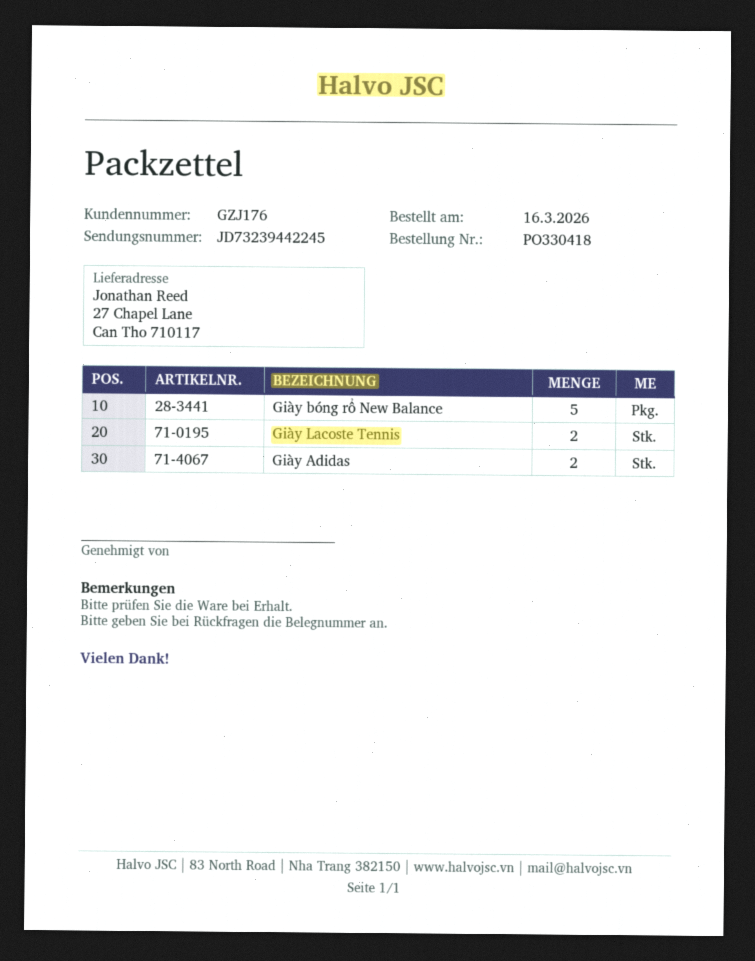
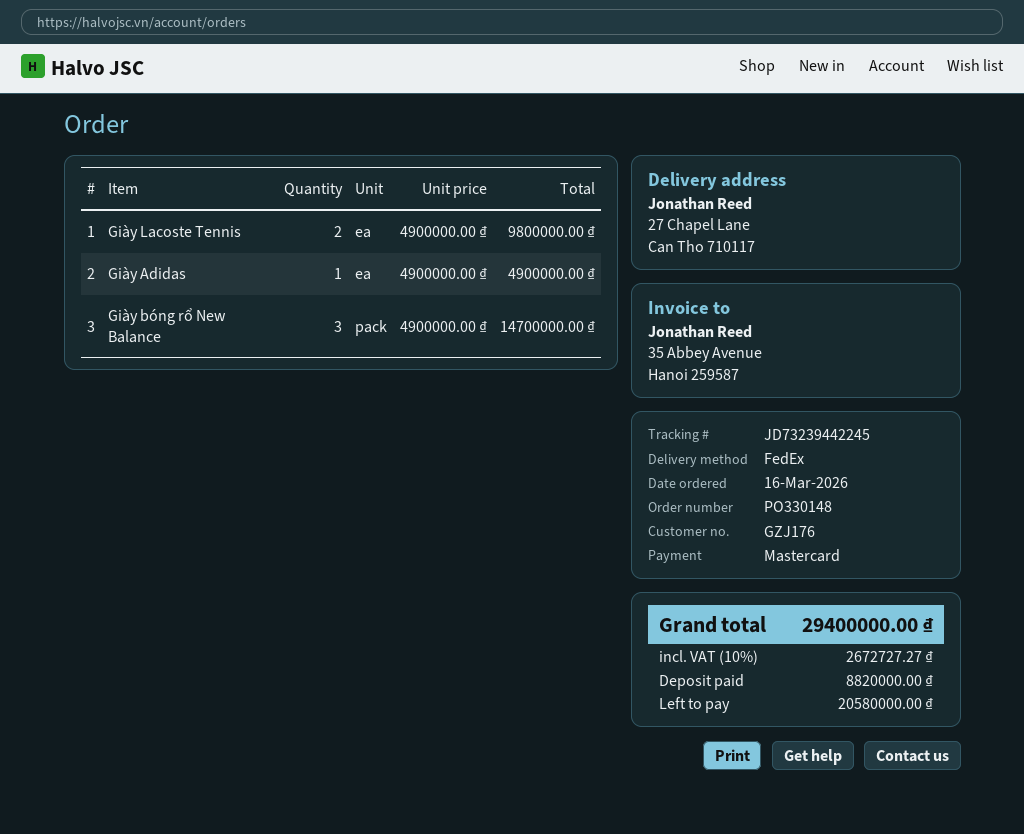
order number: PO330418 -> PO330148
Giày bóng rổ New Balance: 5 -> 3
Giày Adidas: 2 -> 1

